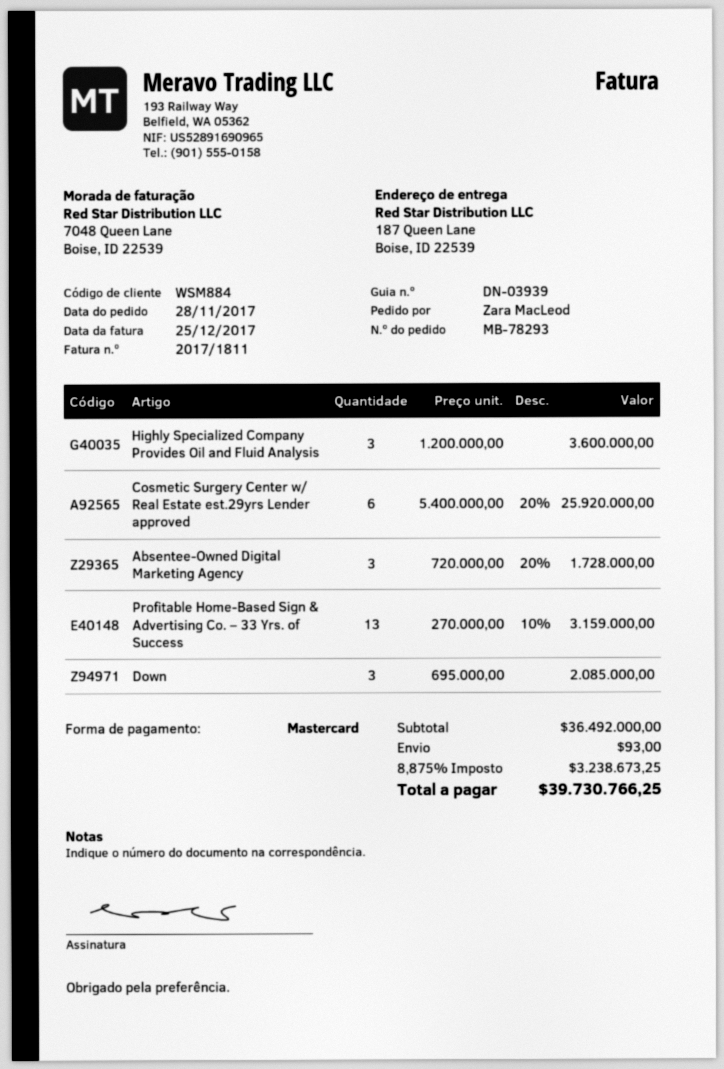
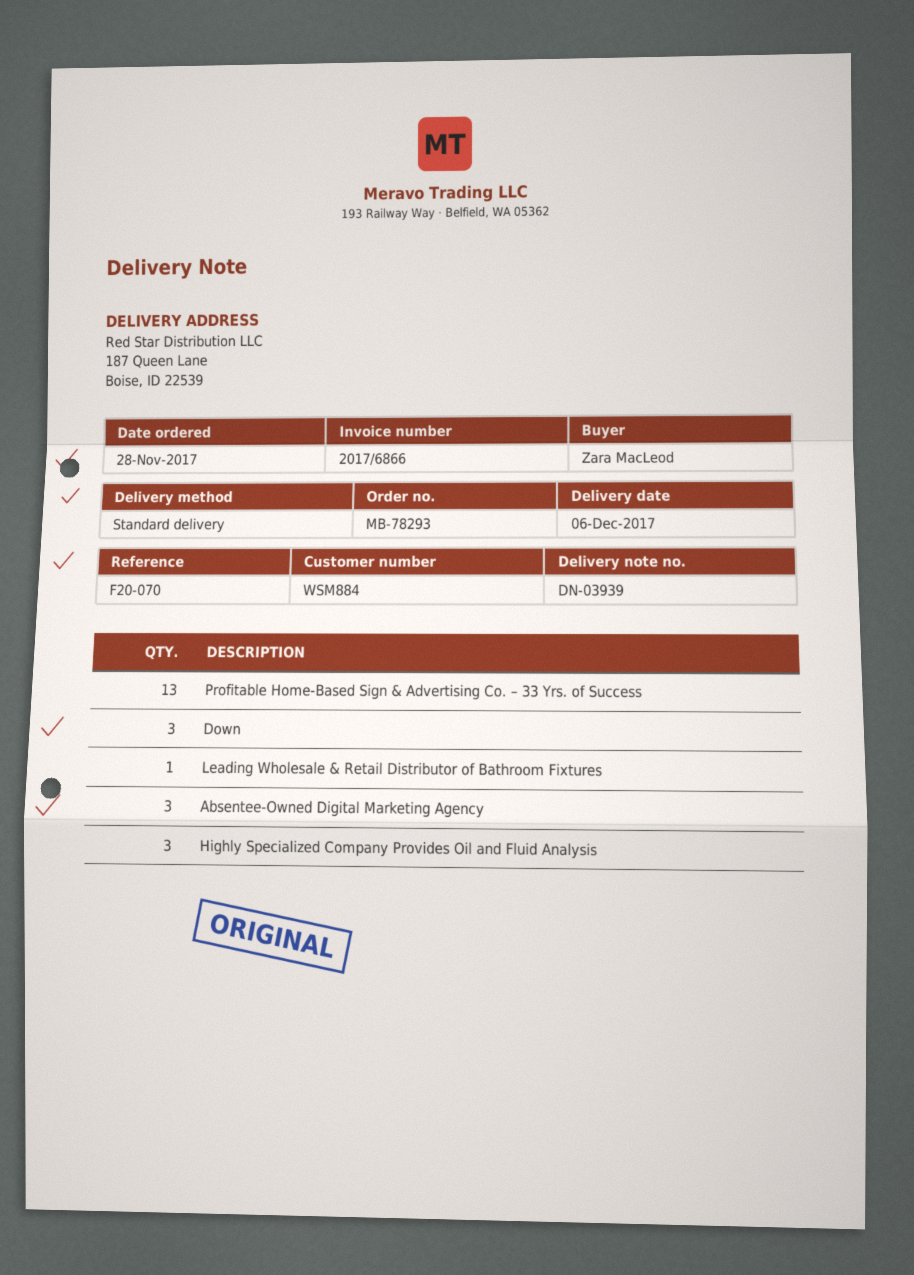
invoice number: 2017/1811 -> 2017/6866
Cosmetic Surgery Center w/ Real Estate est.29yrs Lender approved: 6 -> none
Leading Wholesale & Retail Distributor of Bathroom Fixtures: none -> 1

